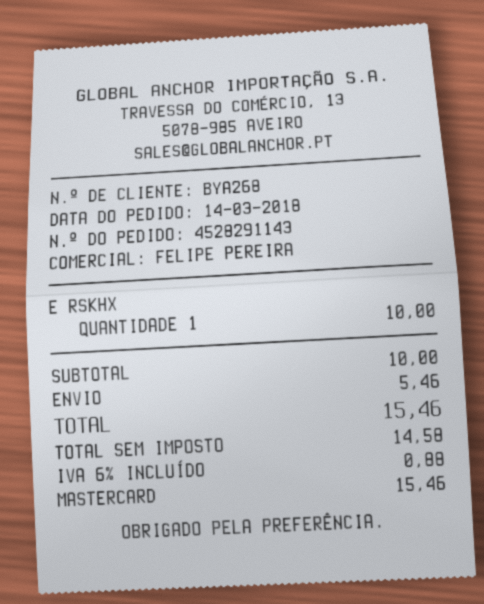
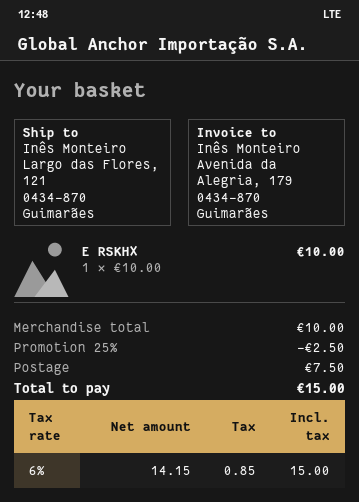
discount: none -> 25% = 2.50
shipping: 5.46 -> 7.50
net: 14.58 -> 14.15
tax: 6% = 0.88 -> 6% = 0.85
total: 15.46 -> 15.00

